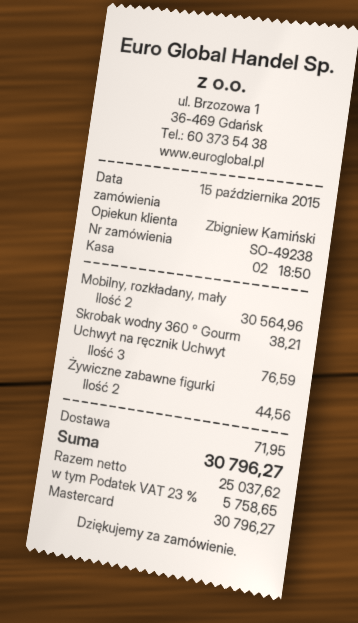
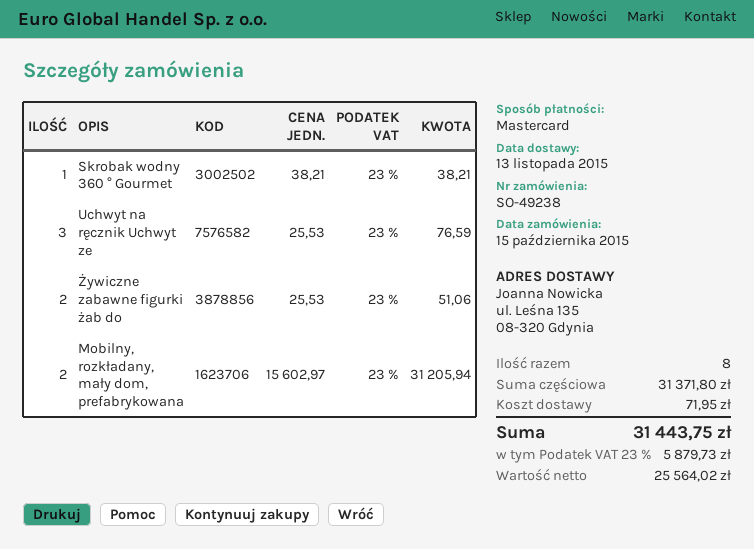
Mobilny, rozkładany, mały: 2 for 30564.96 -> 2 for 31205.94
Żywiczne zabawne figurki: 2 for 44.56 -> 2 for 51.06
net: 25037.62 -> 25564.02
tax: 23% = 5758.65 -> 23% = 5879.73
total: 30796.27 -> 31443.75

